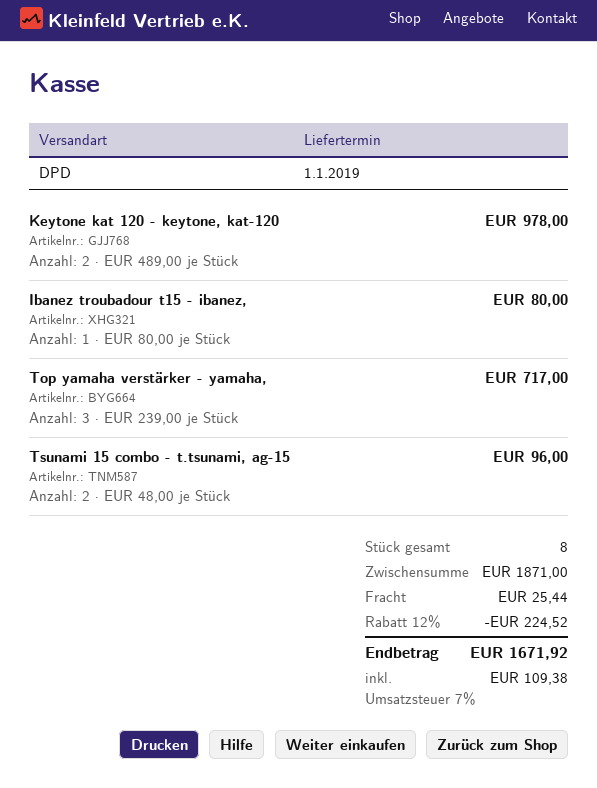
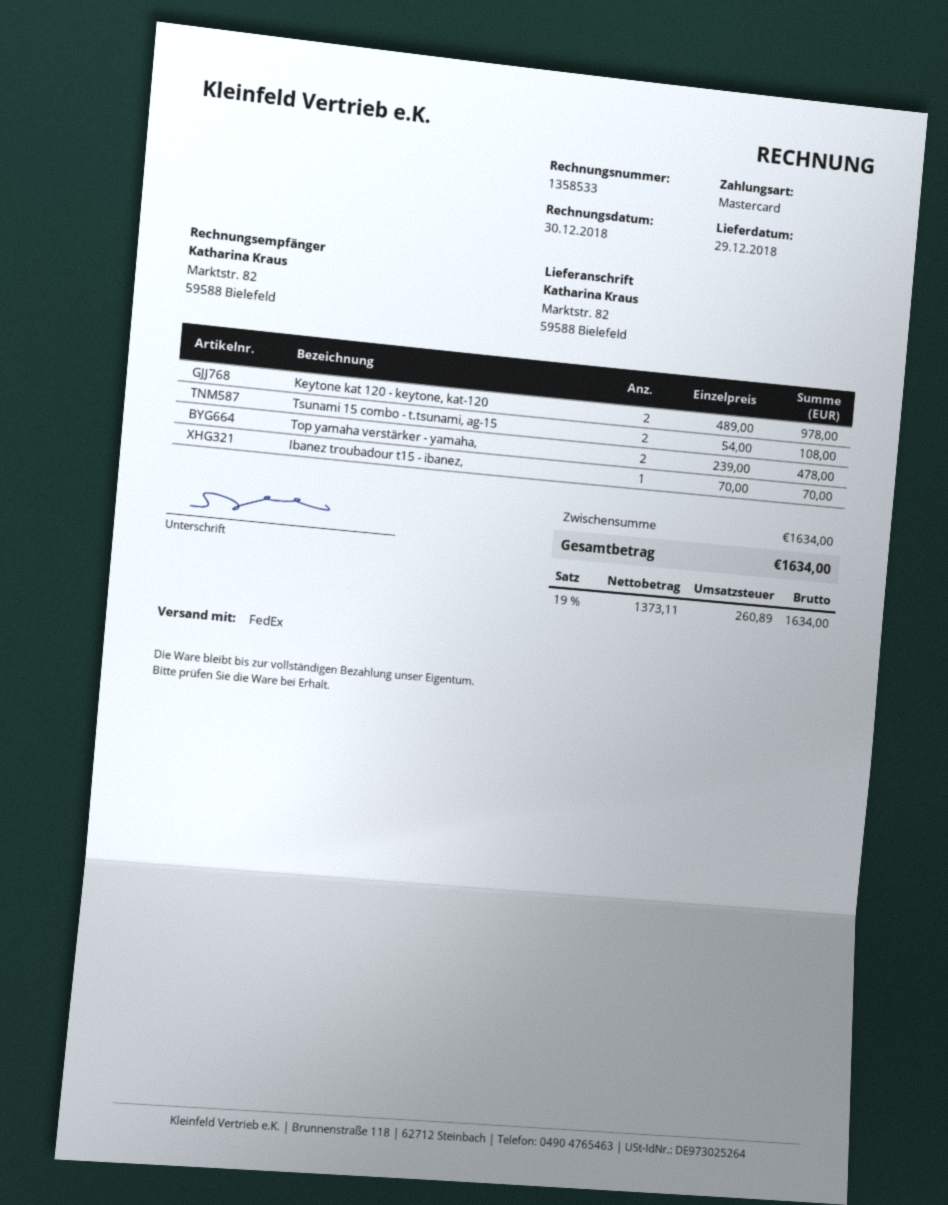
delivery date: 2019-01-01 -> 2018-12-29
shipping method: DPD -> FedEx
Ibanez troubadour t15 - ibanez,: 1 x 80.00 = 80.00 -> 1 x 70.00 = 70.00
Top yamaha verstärker - yamaha,: 3 x 239.00 = 717.00 -> 2 x 239.00 = 478.00
Tsunami 15 combo - t.tsunami, ag-15: 2 x 48.00 = 96.00 -> 2 x 54.00 = 108.00
subtotal: 1871.00 -> 1634.00
discount: 12% = 224.52 -> none
shipping: 25.44 -> none
tax: 7% = 109.38 -> 19% = 260.89
total: 1671.92 -> 1634.00

